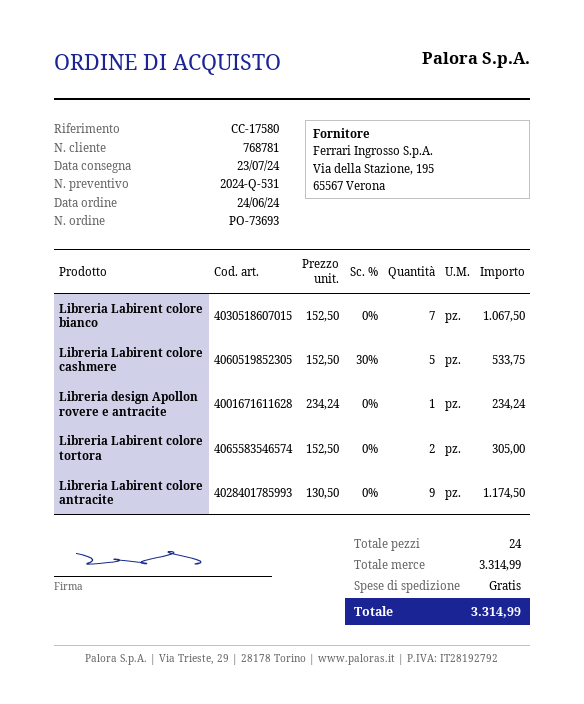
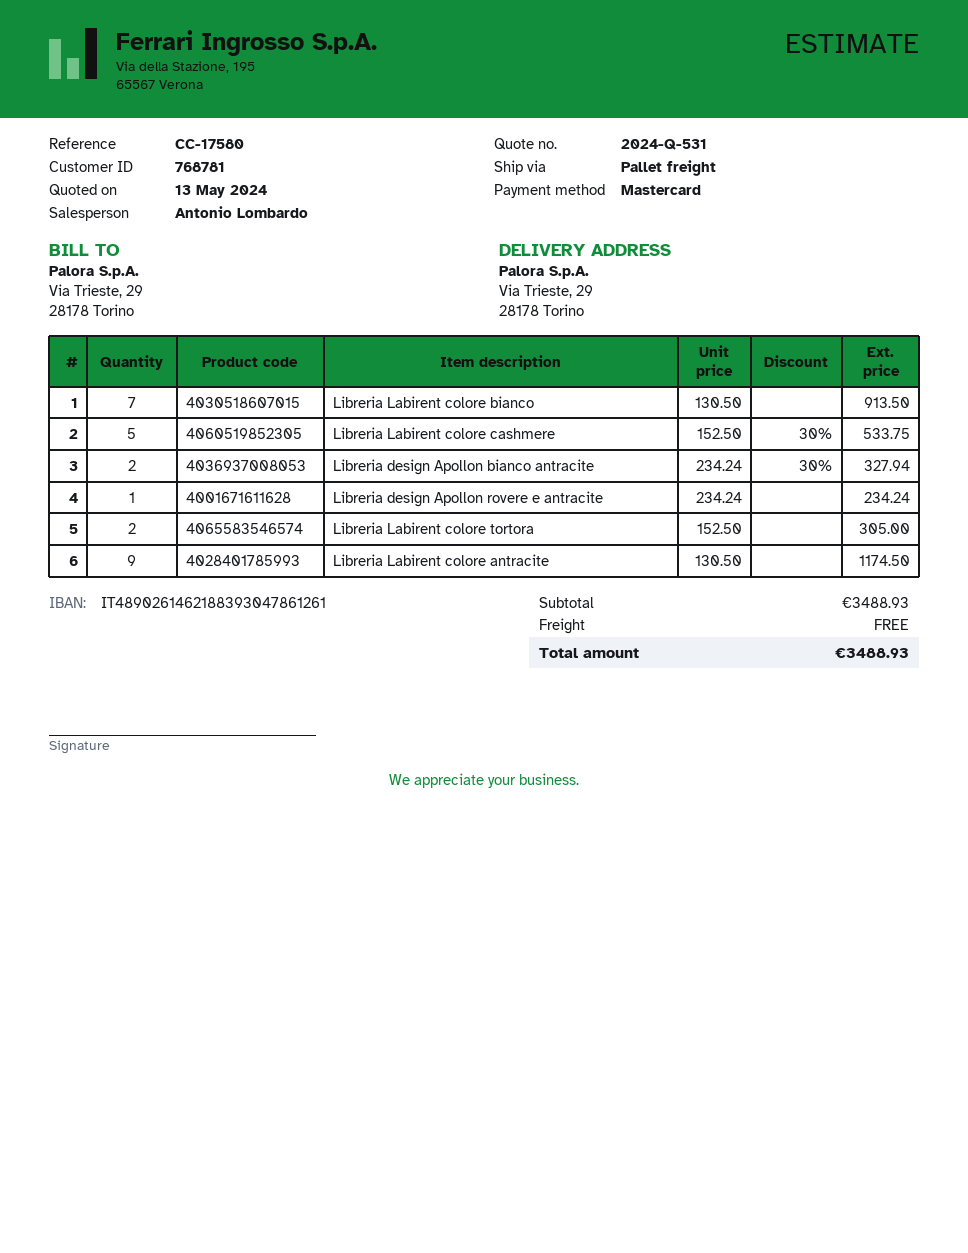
Libreria Labirent colore bianco: 7 x 152.50 = 1067.50 -> 7 x 130.50 = 913.50
Libreria design Apollon bianco antracite: none -> 2 x 234.24 - 30% = 327.94
subtotal: 3314.99 -> 3488.93
total: 3314.99 -> 3488.93

